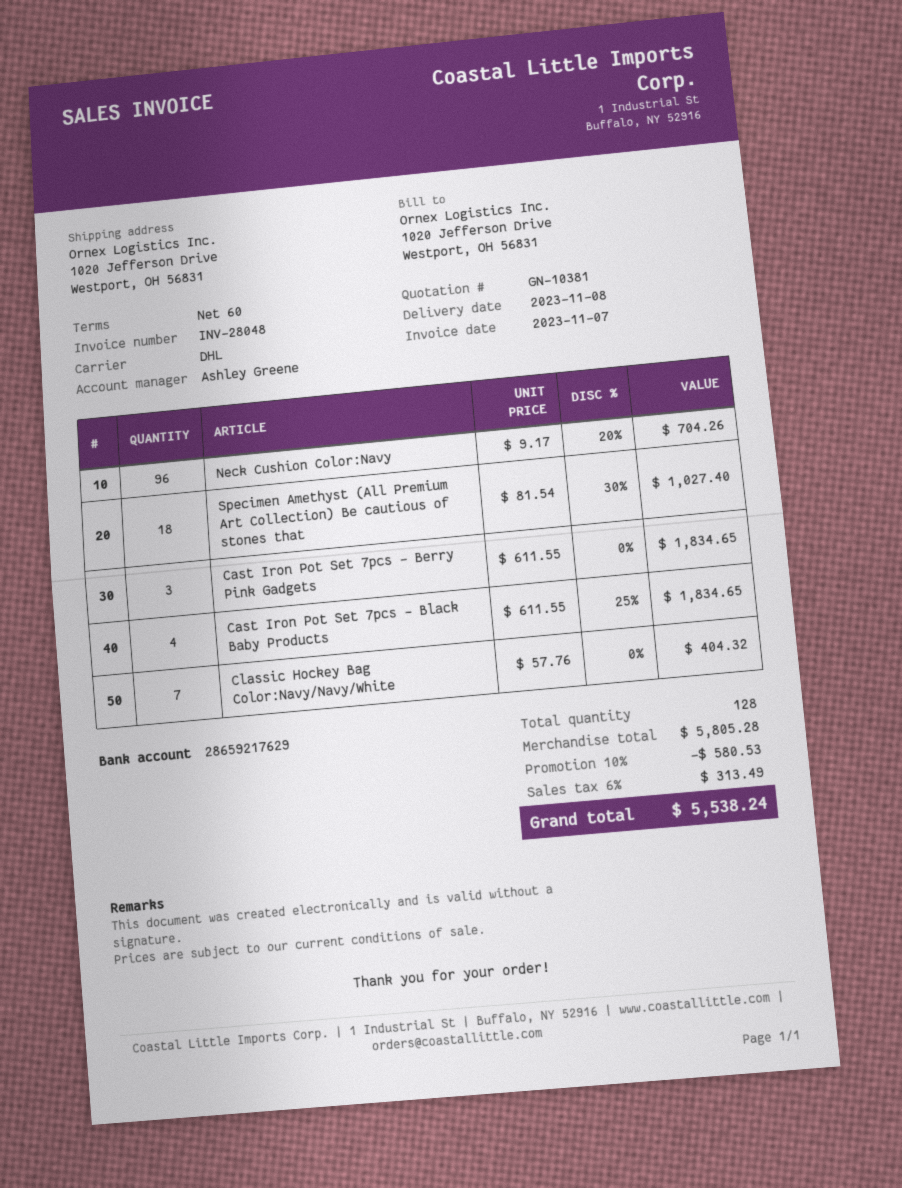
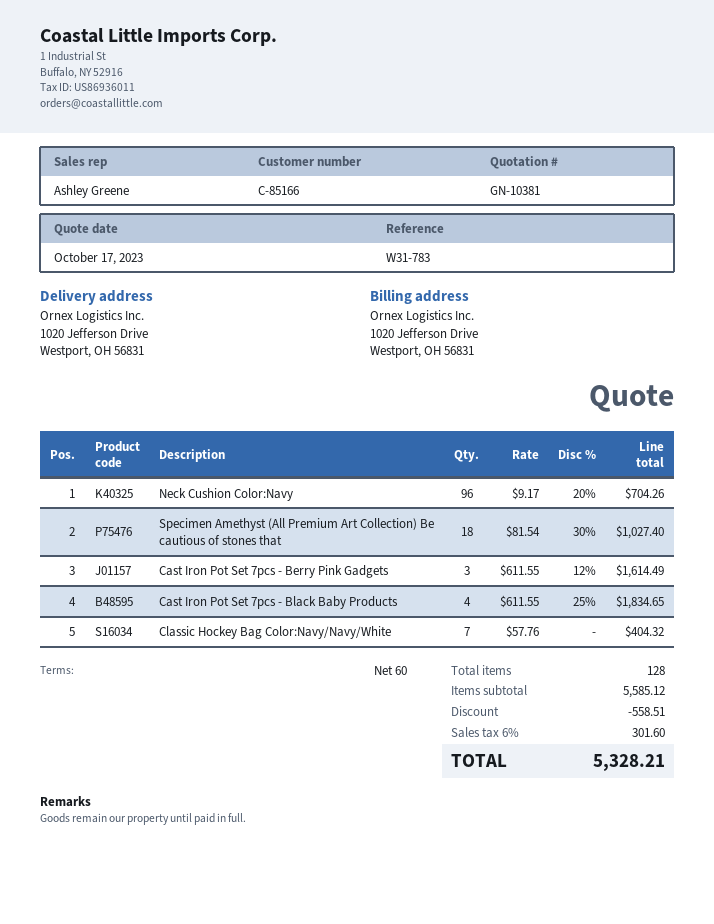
Cast Iron Pot Set 7pcs - Berry Pink Gadgets: 3 x 611.55 = 1834.65 -> 3 x 611.55 - 12% = 1614.49
subtotal: 5805.28 -> 5585.12
discount: 580.53 -> 558.51
tax: 6% = 313.49 -> 6% = 301.60
total: 5538.24 -> 5328.21

